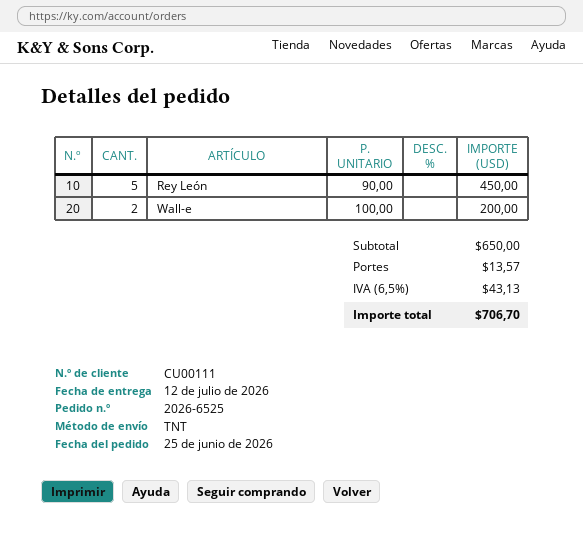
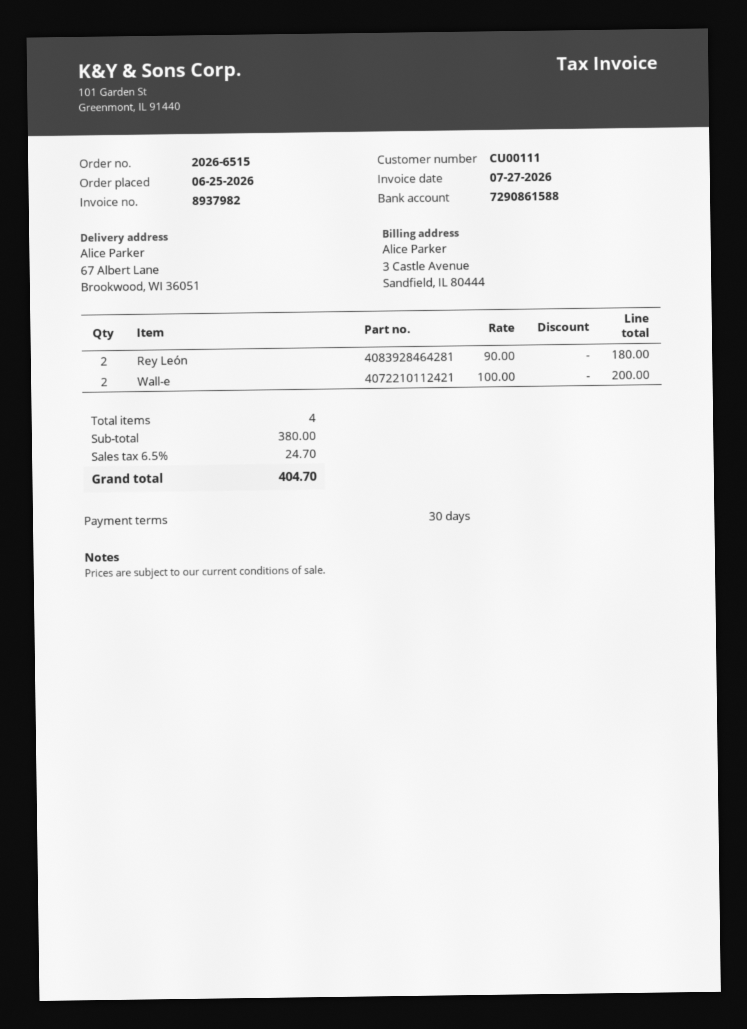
order number: 2026-6525 -> 2026-6515
Rey León: 5 x 90.00 = 450.00 -> 2 x 90.00 = 180.00
subtotal: 650.00 -> 380.00
shipping: 13.57 -> none
tax: 6.5% = 43.13 -> 6.5% = 24.70
total: 706.70 -> 404.70

